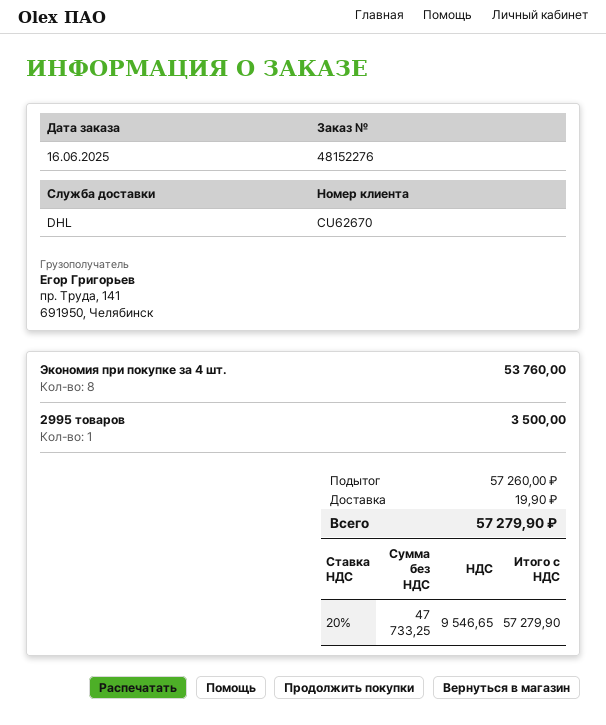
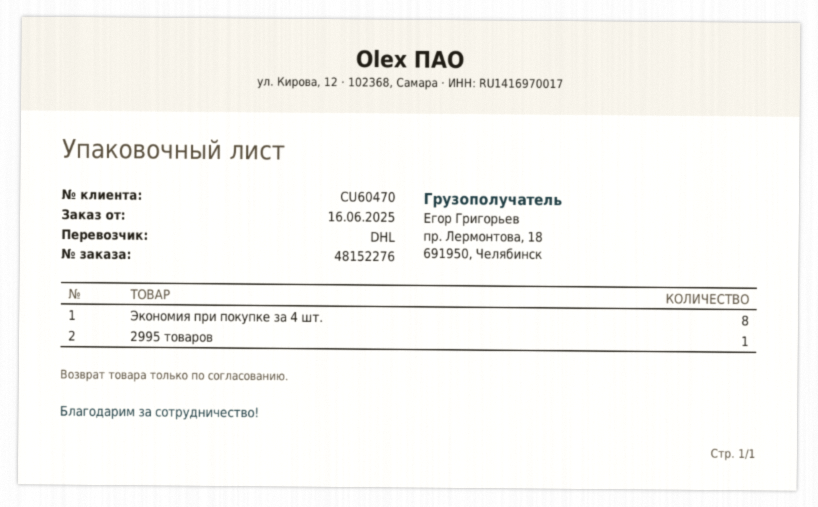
customer number: CU62670 -> CU60470
ship to: пр. Труда, 141, 691950, Челябинск -> пр. Лермонтова, 18, 691950, Челябинск

